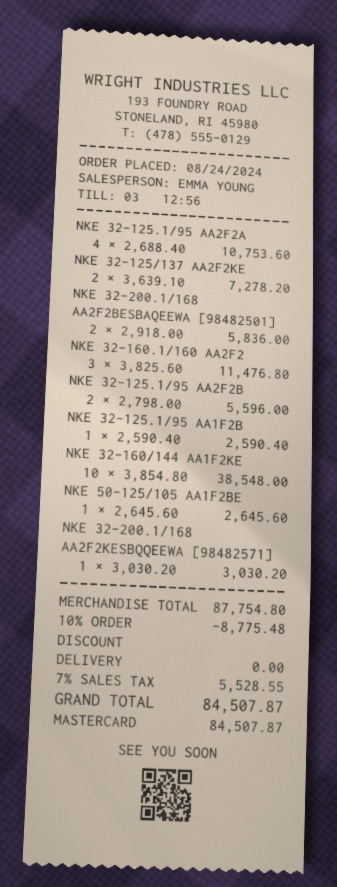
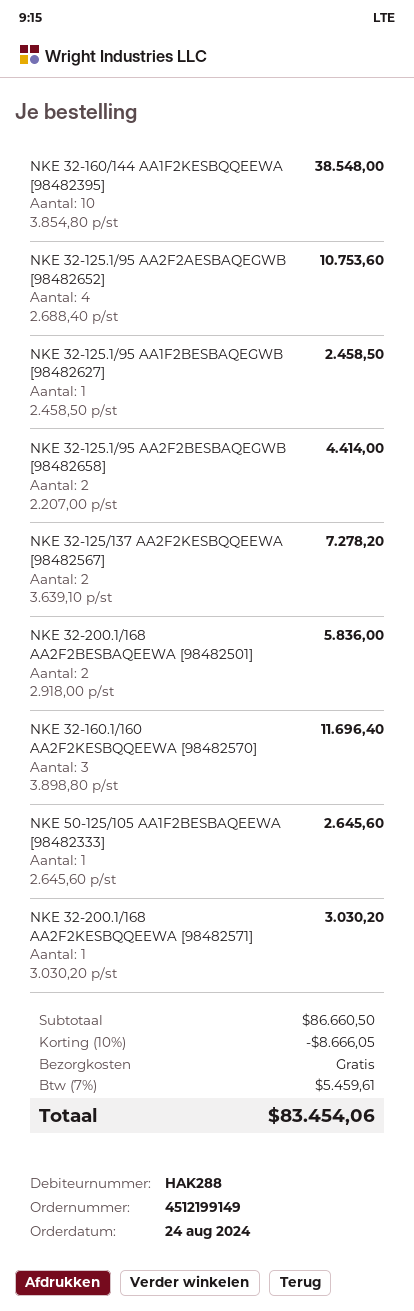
NKE 32-160.1/160 AA2F2: 3 x 3825.60 = 11476.80 -> 3 x 3898.80 = 11696.40
NKE 32-125.1/95 AA2F2B: 2 x 2798.00 = 5596.00 -> 2 x 2207.00 = 4414.00
NKE 32-125.1/95 AA1F2B: 1 x 2590.40 = 2590.40 -> 1 x 2458.50 = 2458.50
subtotal: 87754.80 -> 86660.50
discount: 10% = 8775.48 -> 10% = 8666.05
tax: 7% = 5528.55 -> 7% = 5459.61
total: 84507.87 -> 83454.06

